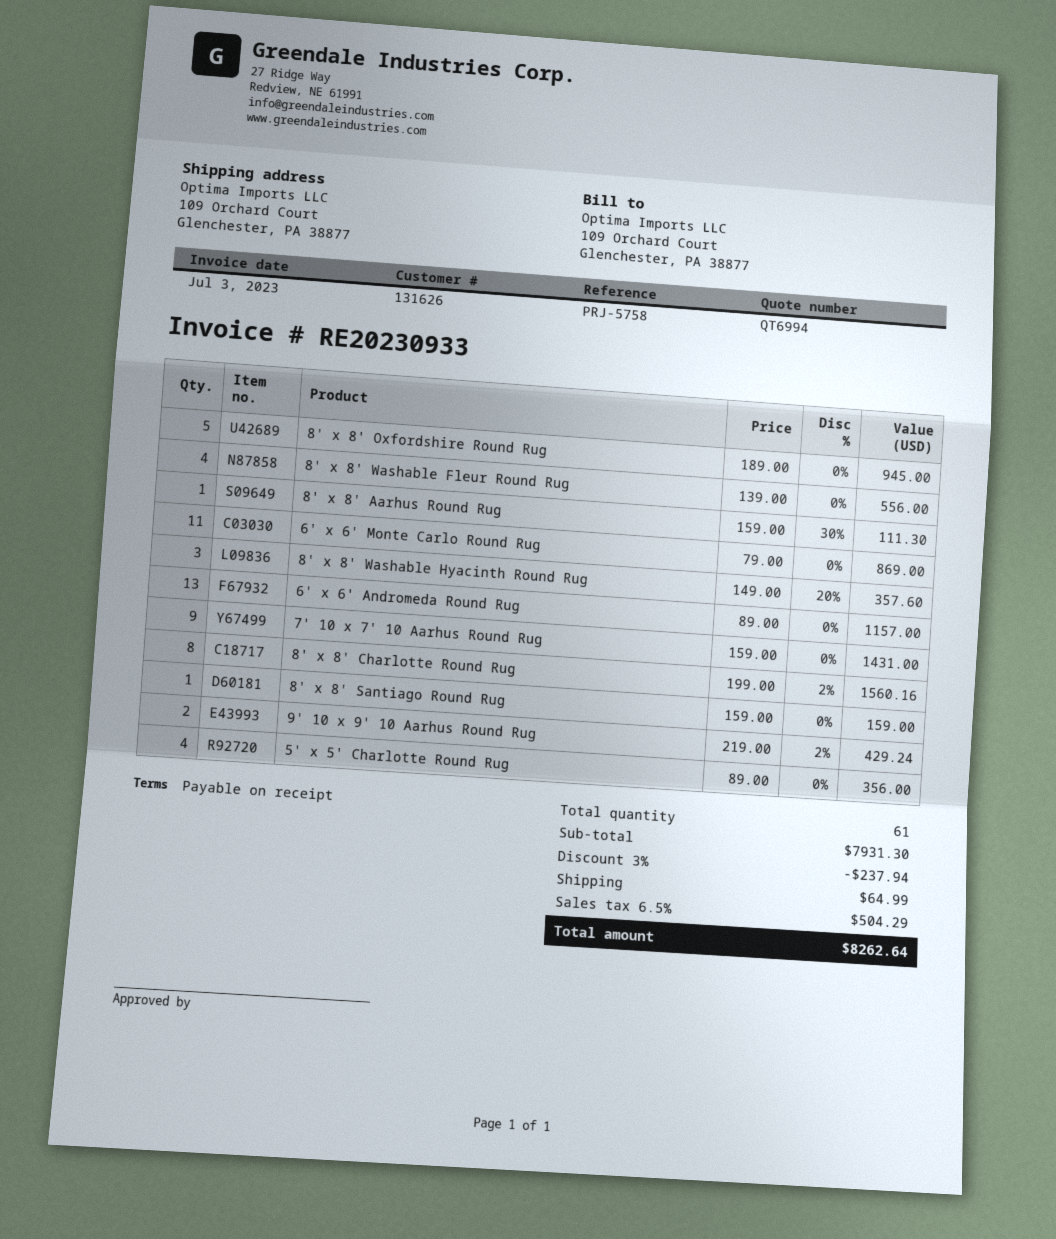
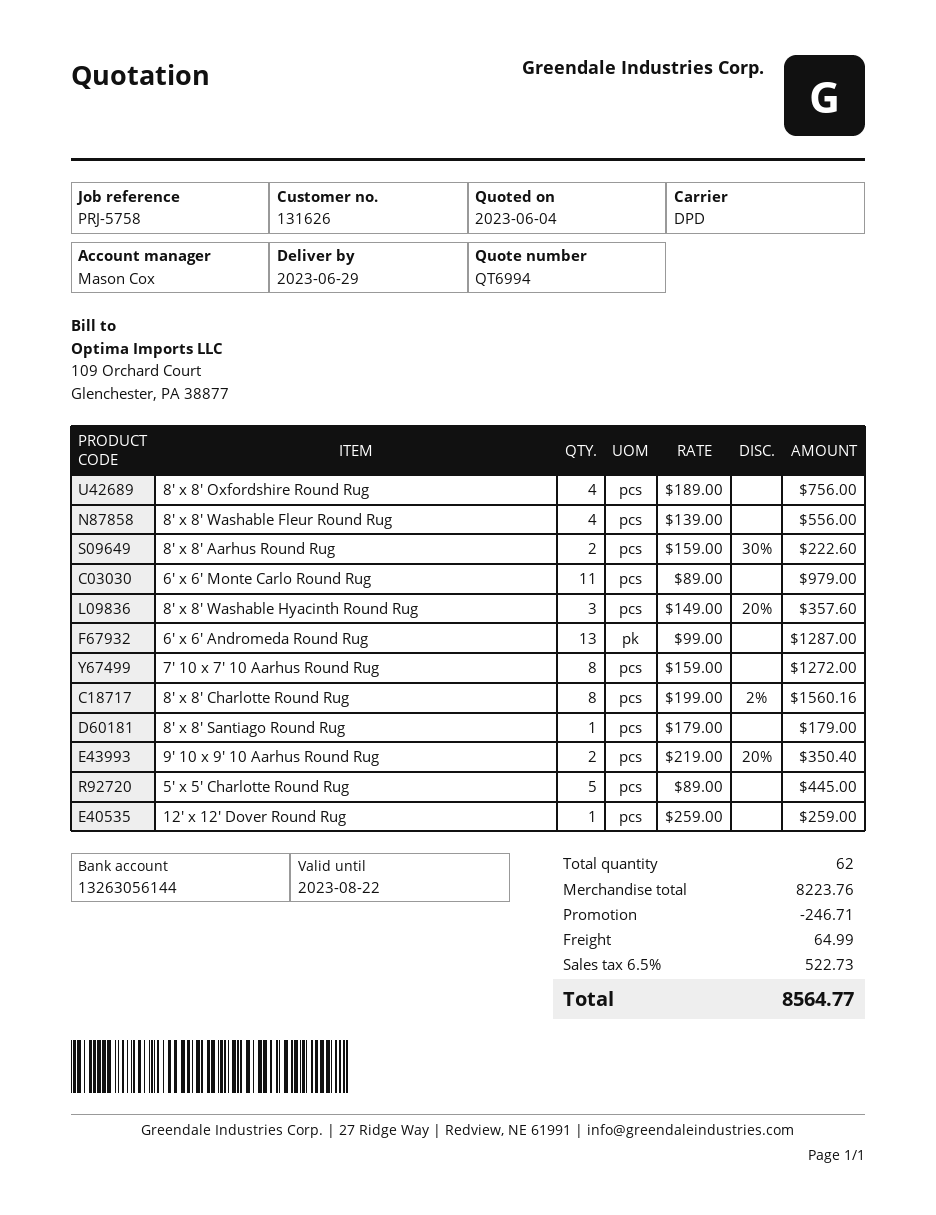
8' x 8' Oxfordshire Round Rug: 5 x 189.00 = 945.00 -> 4 x 189.00 = 756.00
8' x 8' Aarhus Round Rug: 1 x 159.00 - 30% = 111.30 -> 2 x 159.00 - 30% = 222.60
6' x 6' Monte Carlo Round Rug: 11 x 79.00 = 869.00 -> 11 x 89.00 = 979.00
6' x 6' Andromeda Round Rug: 13 x 89.00 = 1157.00 -> 13 x 99.00 = 1287.00
7' 10 x 7' 10 Aarhus Round Rug: 9 x 159.00 = 1431.00 -> 8 x 159.00 = 1272.00
8' x 8' Santiago Round Rug: 1 x 159.00 = 159.00 -> 1 x 179.00 = 179.00
9' 10 x 9' 10 Aarhus Round Rug: 2 x 219.00 - 2% = 429.24 -> 2 x 219.00 - 20% = 350.40
5' x 5' Charlotte Round Rug: 4 x 89.00 = 356.00 -> 5 x 89.00 = 445.00
12' x 12' Dover Round Rug: none -> 1 x 259.00 = 259.00
total quantity: 61 -> 62
subtotal: 7931.30 -> 8223.76
discount: 237.94 -> 246.71
tax: 6.5% = 504.29 -> 6.5% = 522.73
total: 8262.64 -> 8564.77

